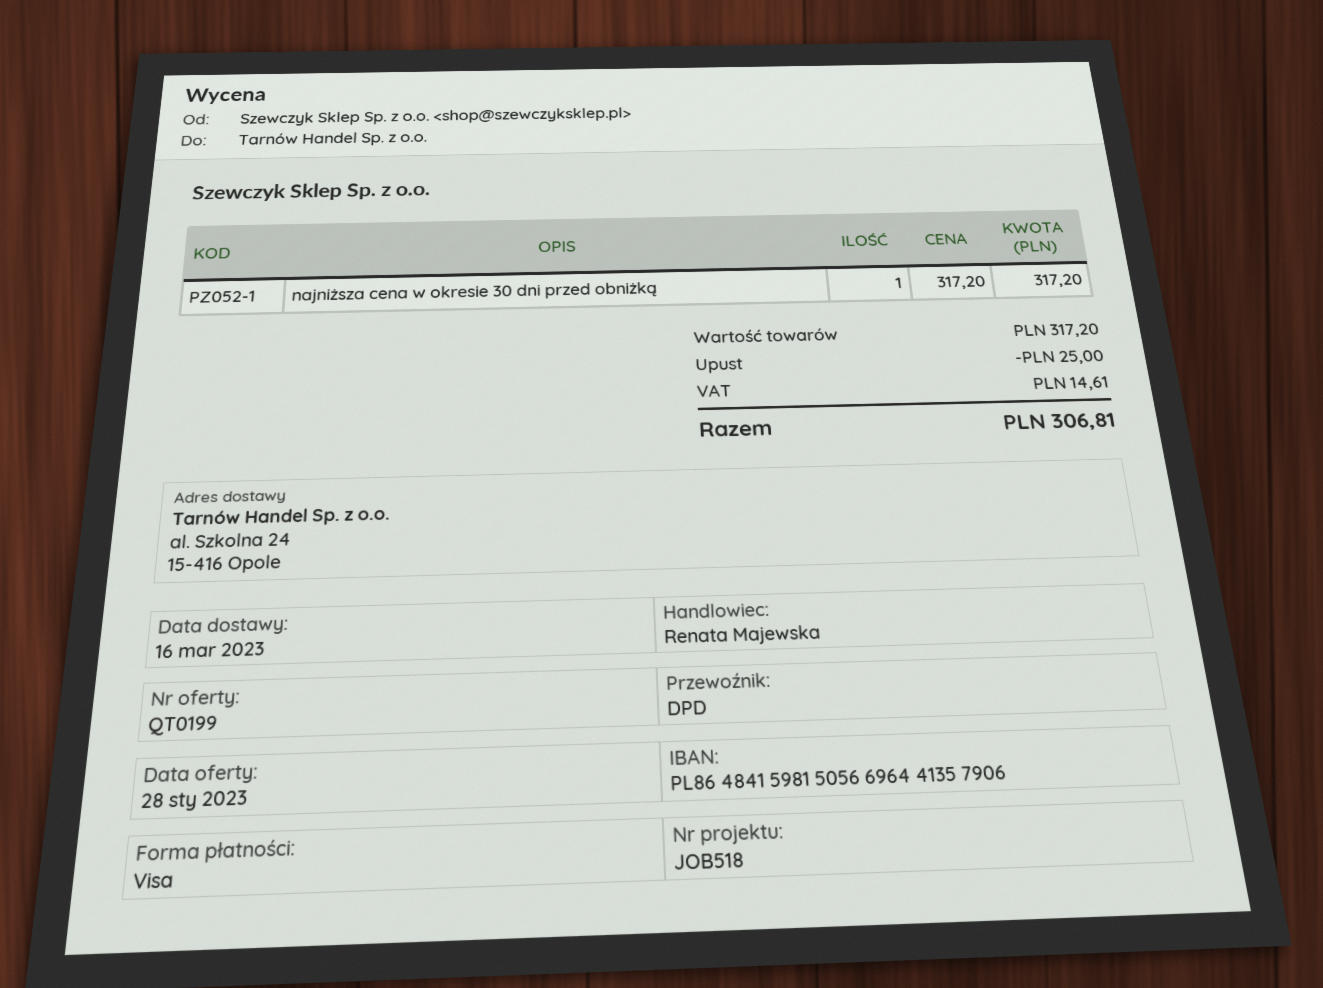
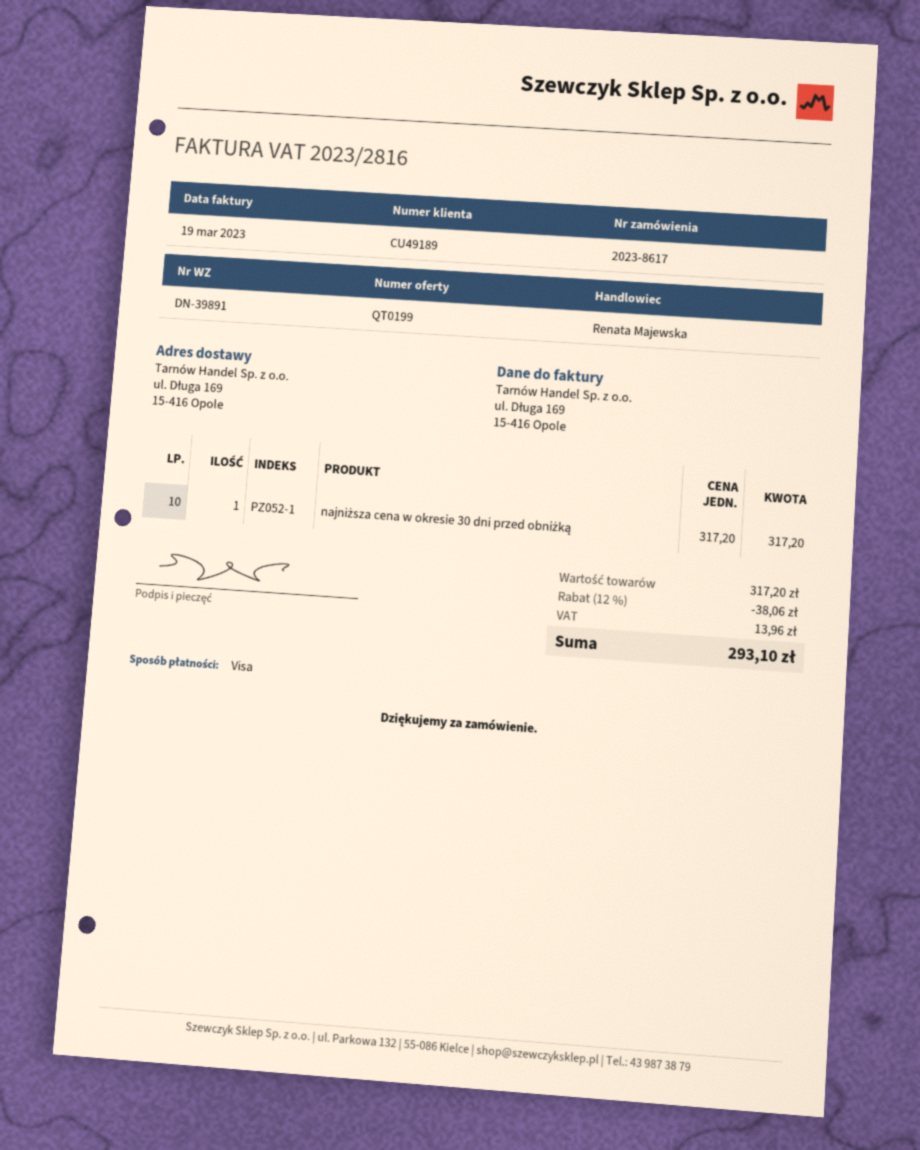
ship to: al. Szkolna 24, 15-416 Opole -> ul. Długa 169, 15-416 Opole
discount: 25.00 -> 38.06
tax: 14.61 -> 13.96
total: 306.81 -> 293.10

